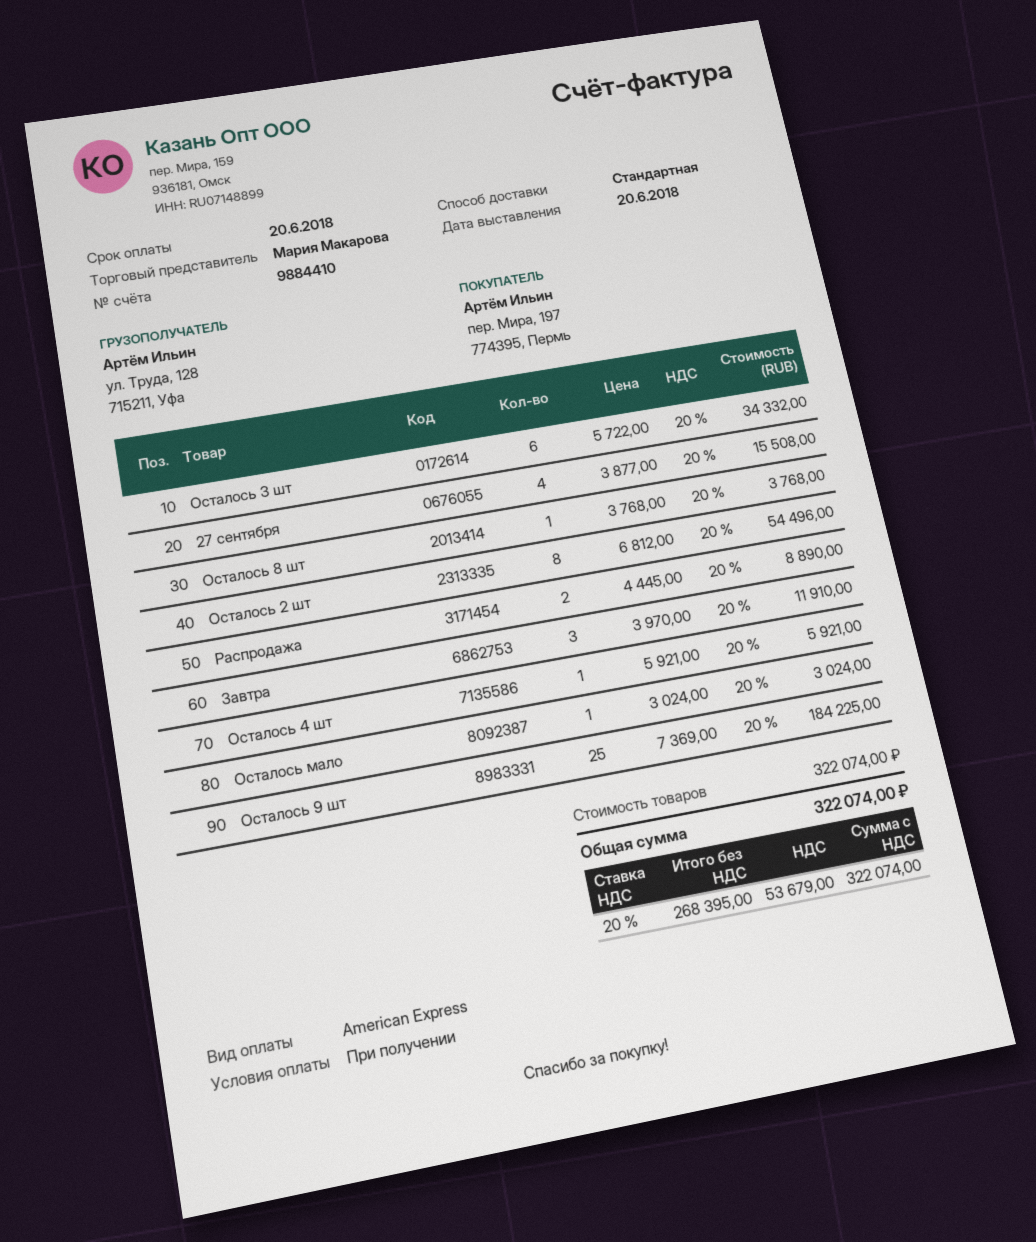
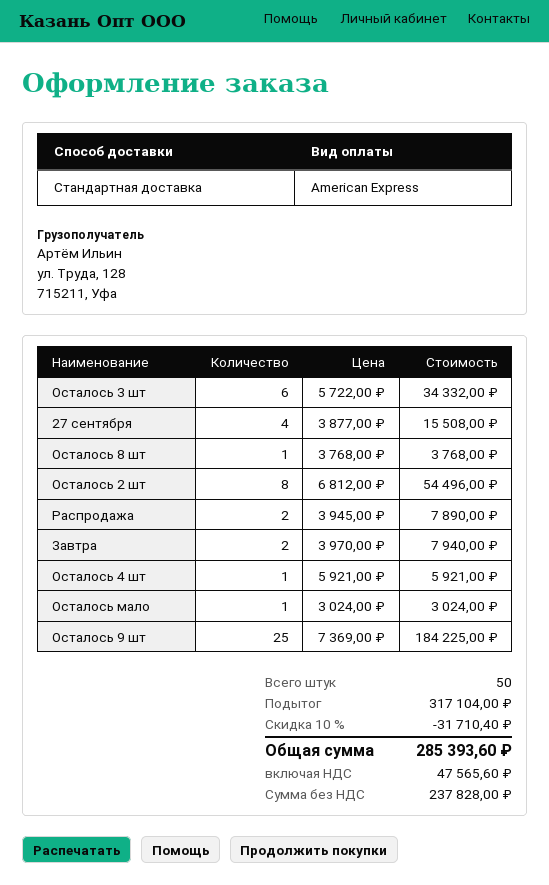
Распродажа: 2 x 4445.00 = 8890.00 -> 2 x 3945.00 = 7890.00
Завтра: 3 x 3970.00 = 11910.00 -> 2 x 3970.00 = 7940.00
subtotal: 322074.00 -> 317104.00
discount: none -> 10% = 31710.40
net: 268395.00 -> 237828.00
tax: 53679.00 -> 47565.60
total: 322074.00 -> 285393.60

